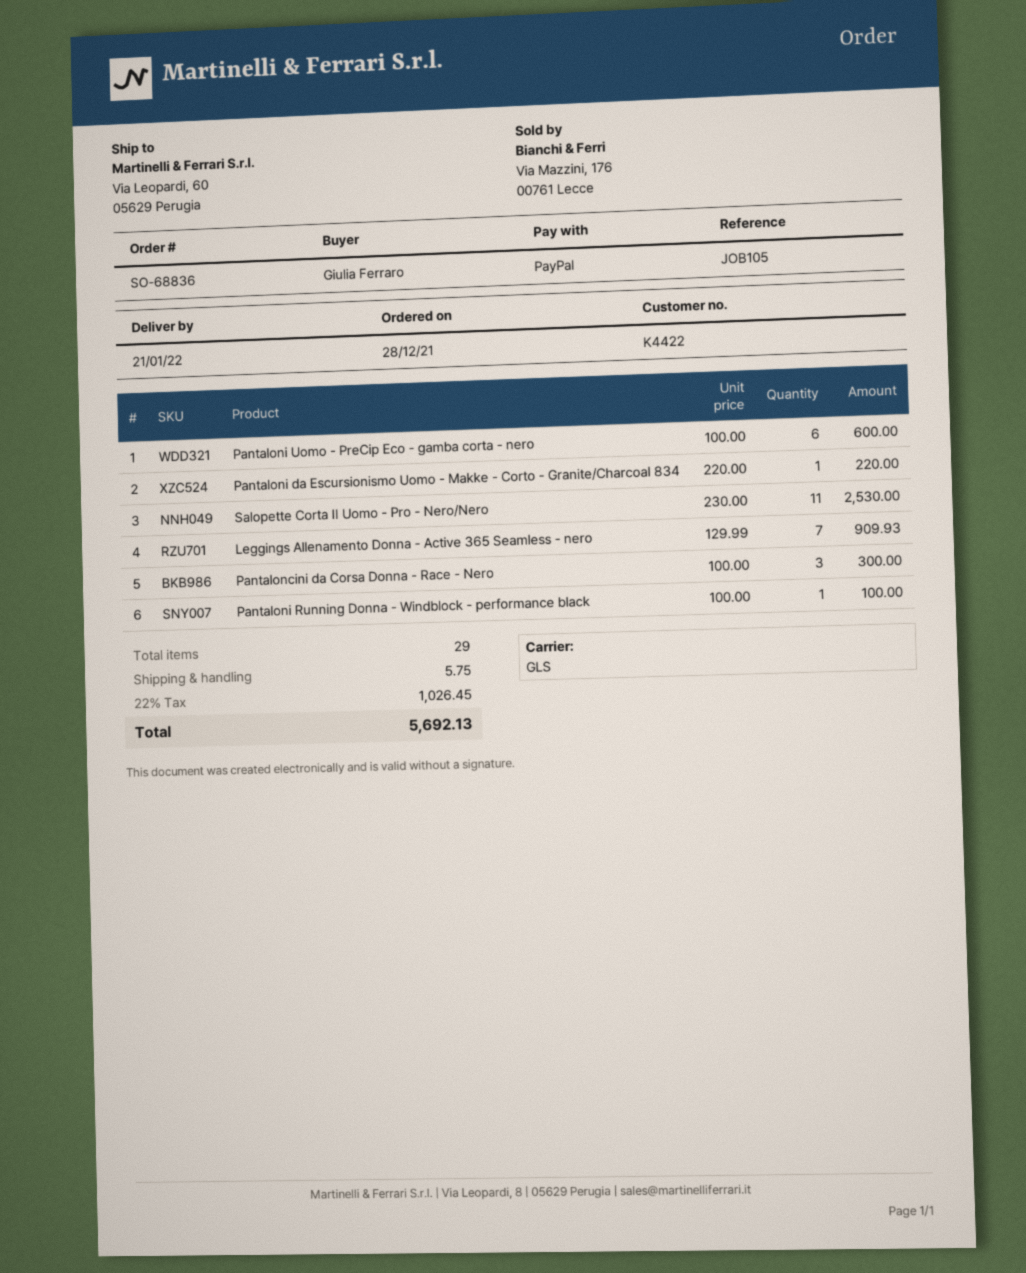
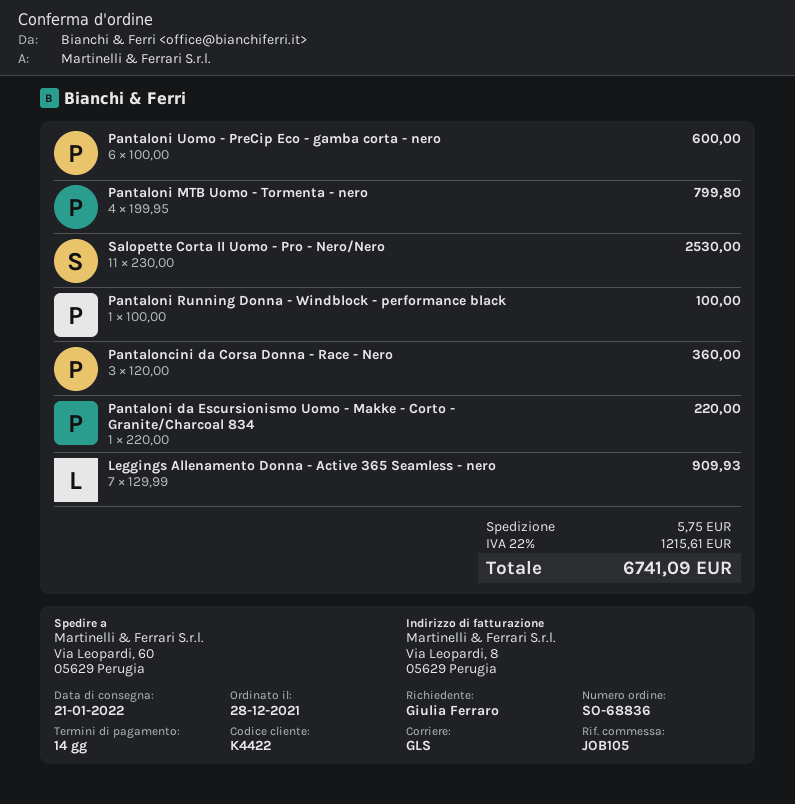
Pantaloncini da Corsa Donna - Race - Nero: 3 x 100.00 = 300.00 -> 3 x 120.00 = 360.00
Pantaloni MTB Uomo - Tormenta - nero: none -> 4 x 199.95 = 799.80
tax: 22% = 1026.45 -> 22% = 1215.61
total: 5692.13 -> 6741.09

